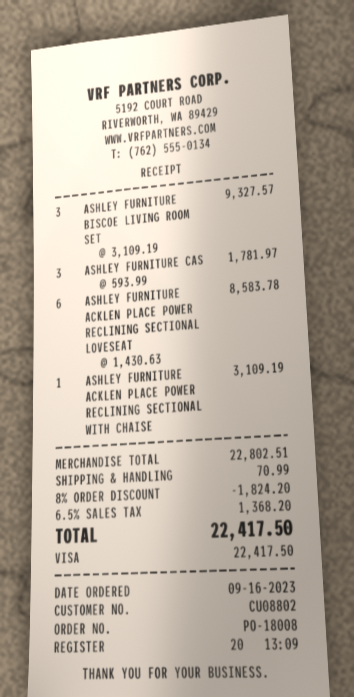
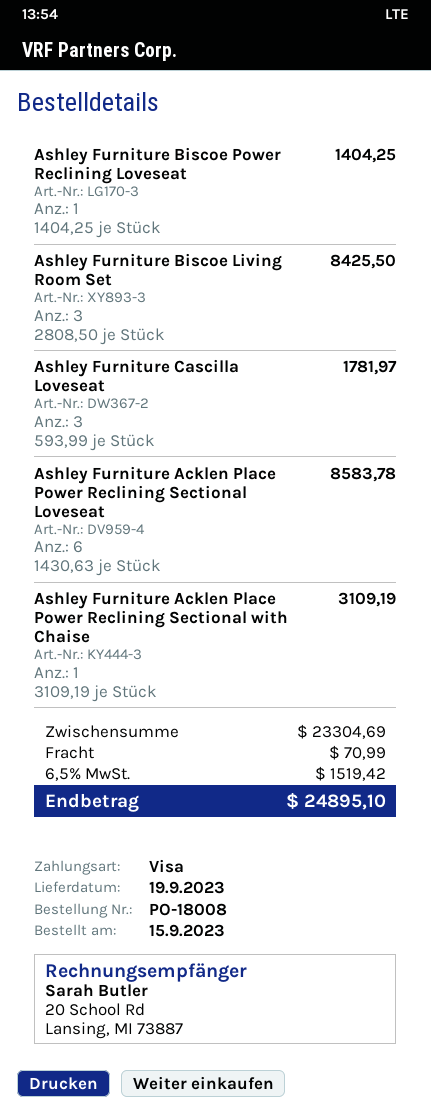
order date: 2023-09-16 -> 2023-09-15
ASHLEY FURNITURE BISCOE LIVING ROOM SET: 3 x 3109.19 = 9327.57 -> 3 x 2808.50 = 8425.50
Ashley Furniture Biscoe Power Reclining Loveseat: none -> 1 x 1404.25 = 1404.25
subtotal: 22802.51 -> 23304.69
discount: 8% = 1824.20 -> none
tax: 6.5% = 1368.20 -> 6.5% = 1519.42
total: 22417.50 -> 24895.10

